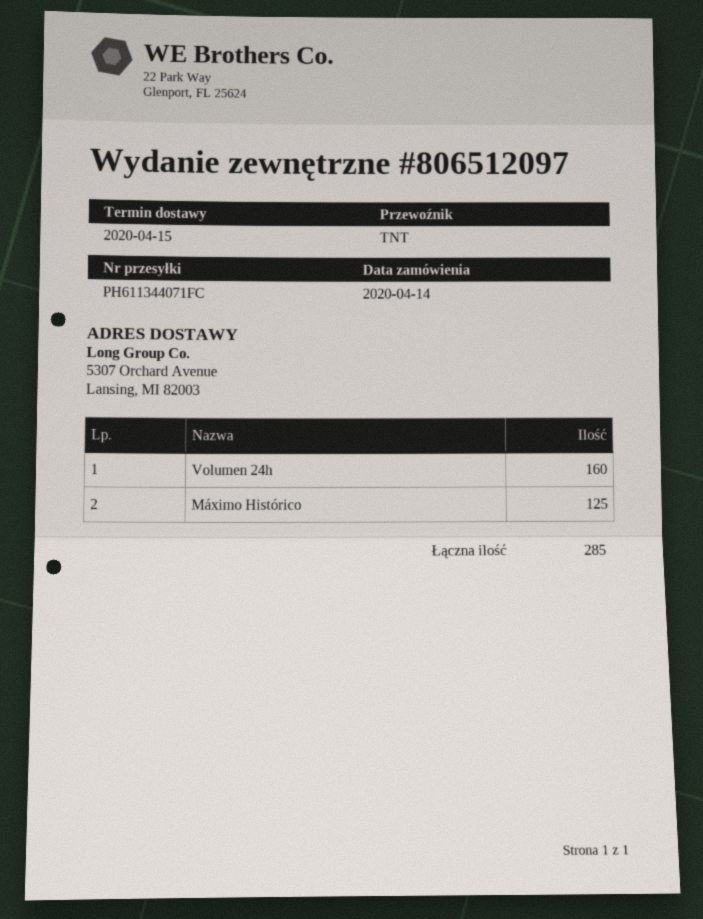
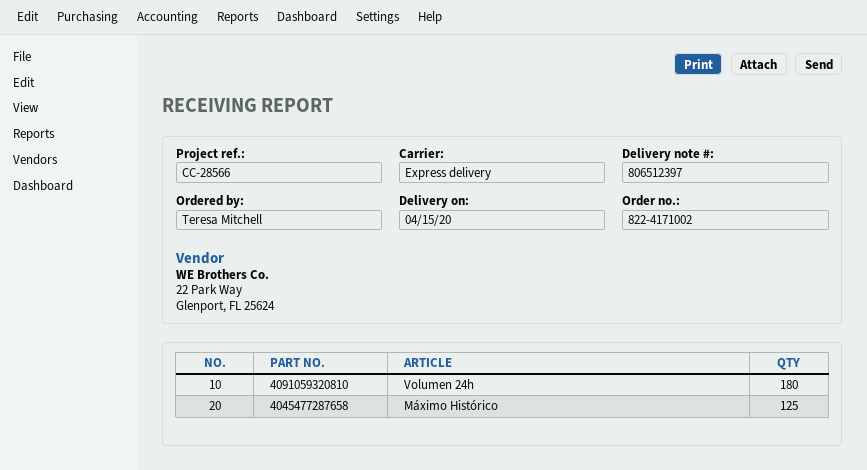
delivery note number: 806512097 -> 806512397
shipping method: TNT -> express
Volumen 24h: 160 -> 180

